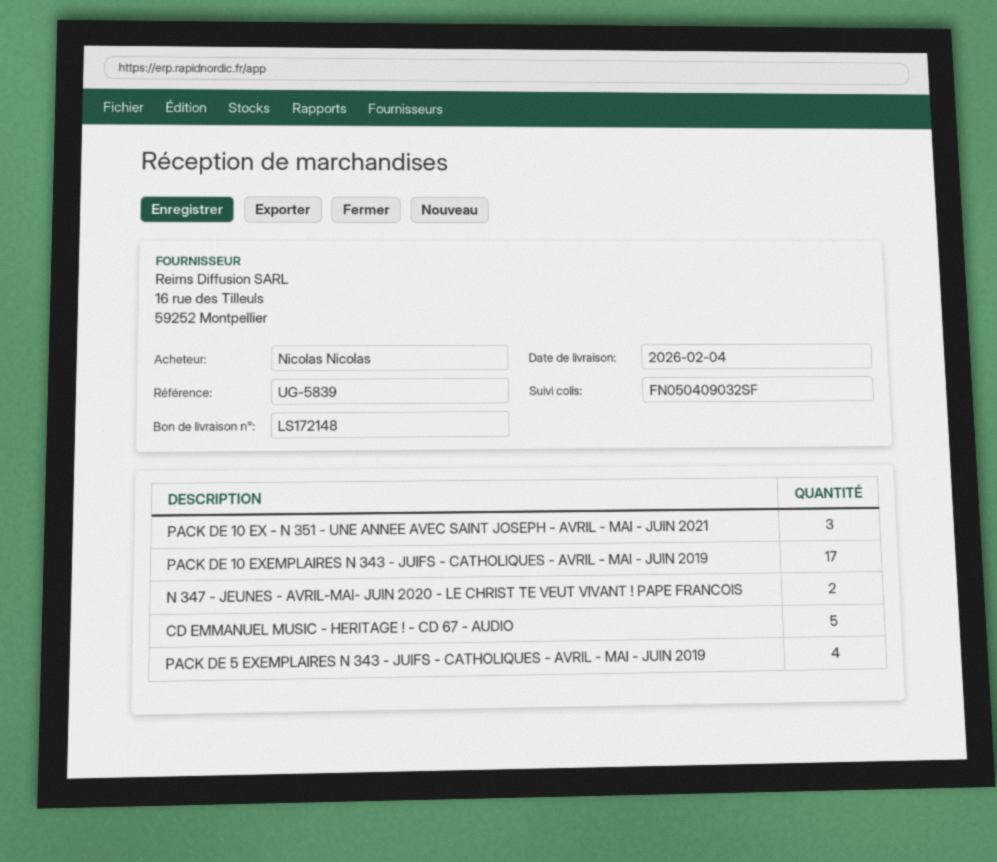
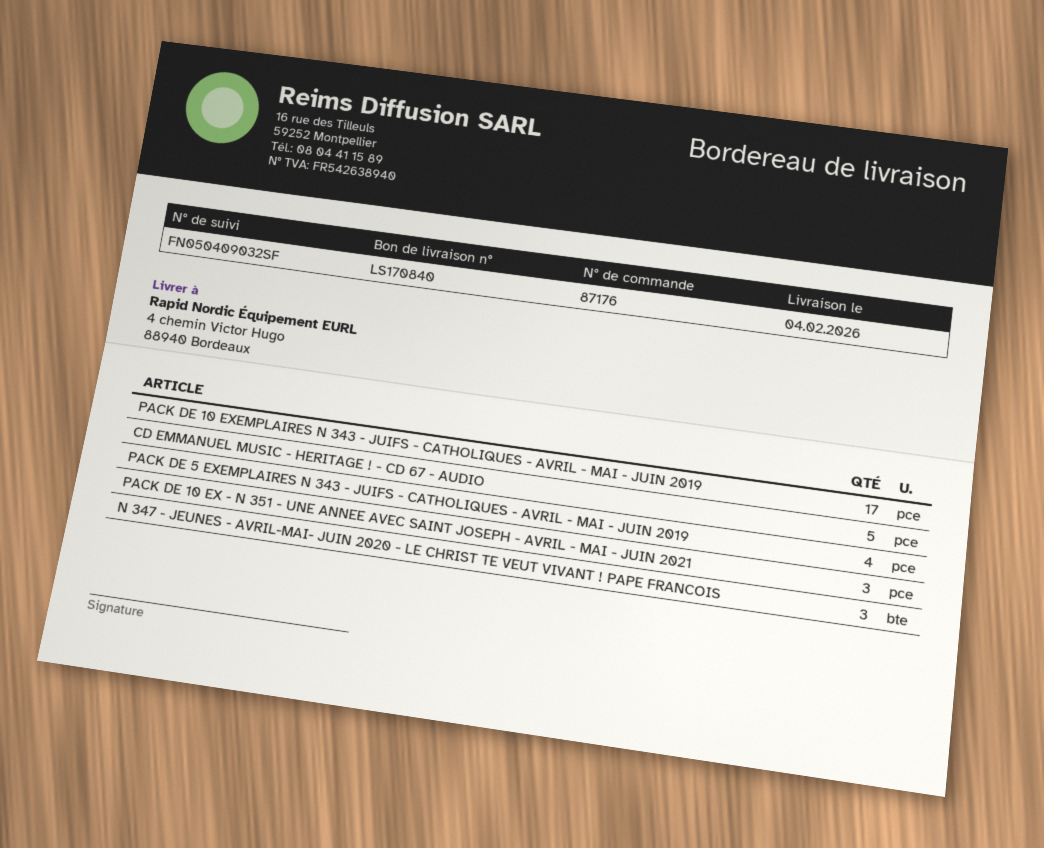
delivery note number: LS172148 -> LS170840
N 347 - JEUNES - AVRIL-MAI- JUIN 2020 - LE CHRIST TE VEUT VIVANT ! PAPE FRANCOIS: 2 -> 3

